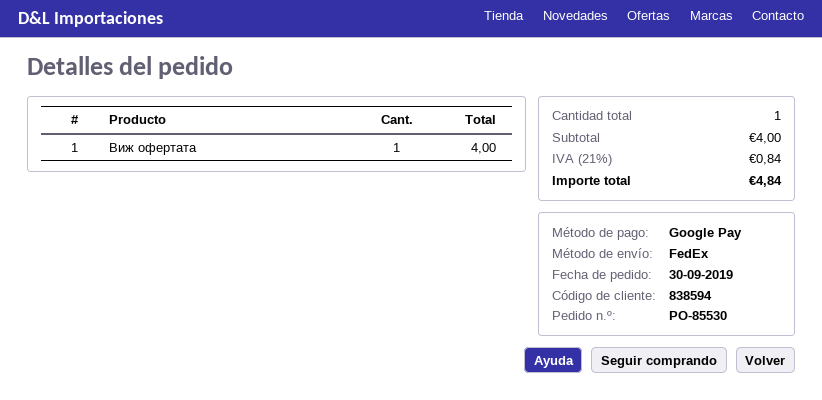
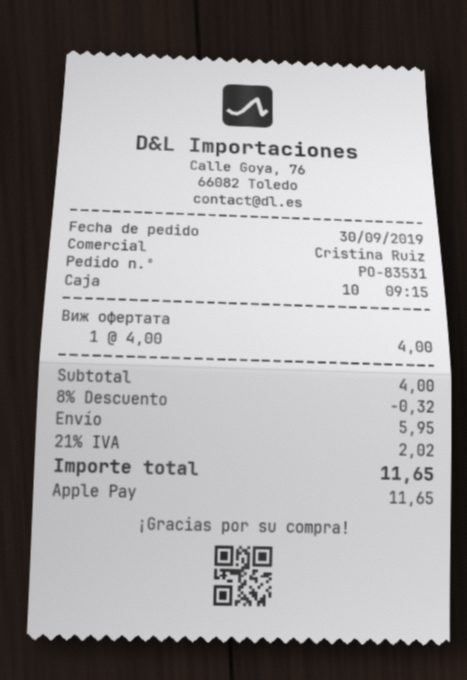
order number: PO-85530 -> PO-83531
payment method: Google Pay -> Apple Pay
discount: none -> 8% = 0.32
shipping: none -> 5.95
tax: 21% = 0.84 -> 21% = 2.02
total: 4.84 -> 11.65

